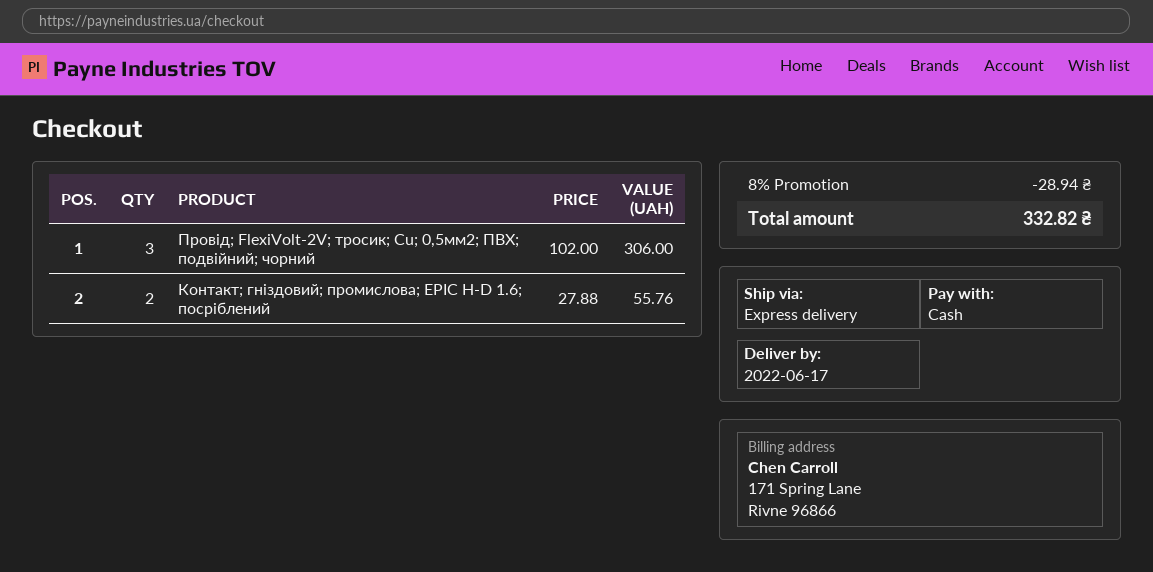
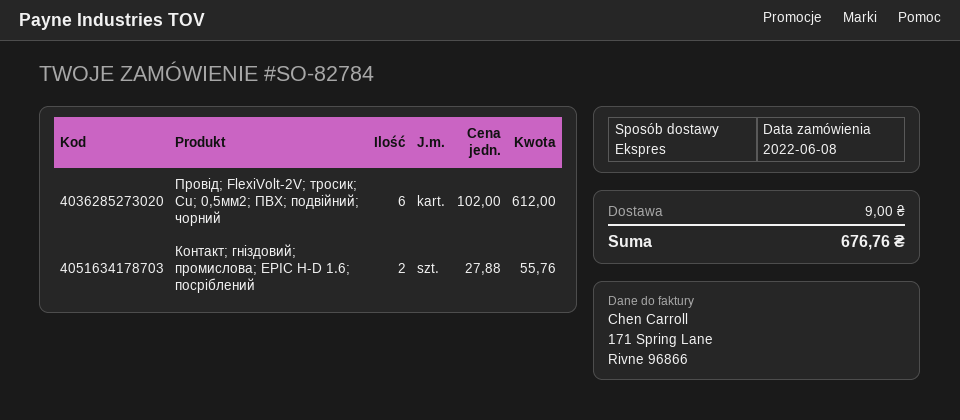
Провід; FlexiVolt-2V; тросик; Cu; 0,5мм2; ПВХ; подвійний; чорний: 3 x 102.00 = 306.00 -> 6 x 102.00 = 612.00
discount: 8% = 28.94 -> none
shipping: none -> 9.00
total: 332.82 -> 676.76

